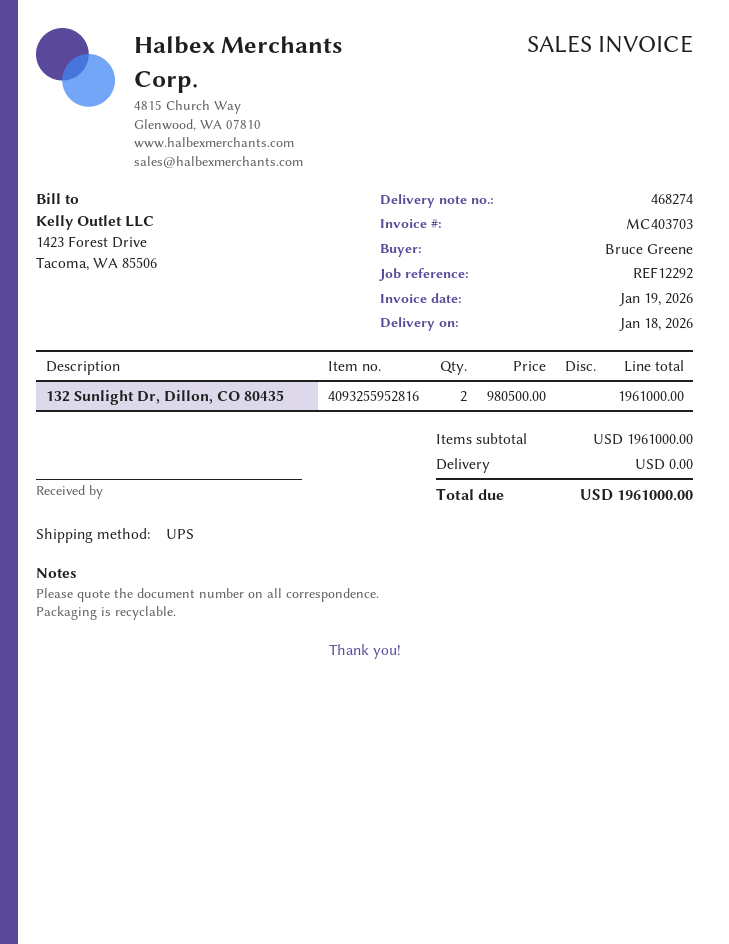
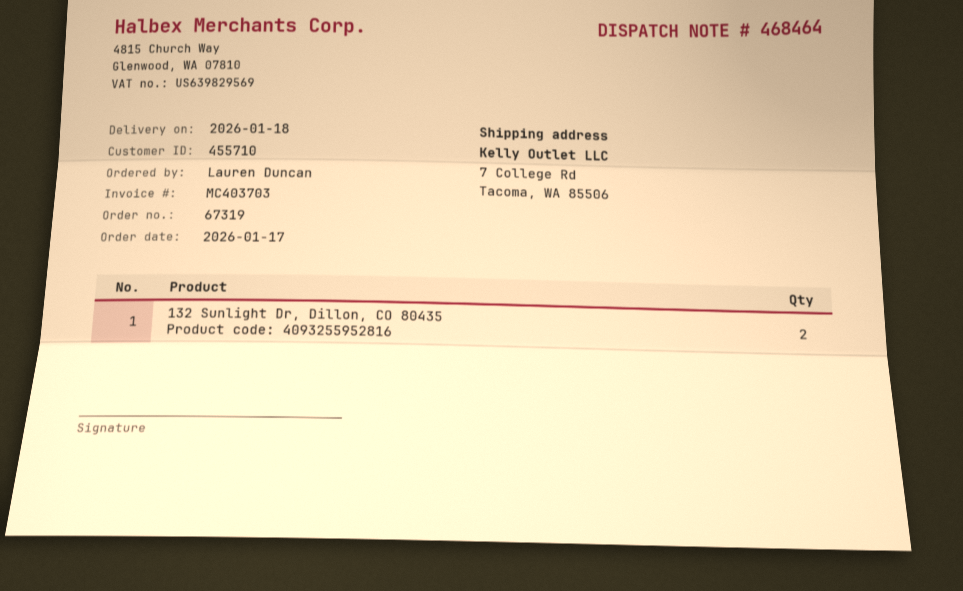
delivery note number: 468274 -> 468464
ordered by: Bruce Greene -> Lauren Duncan

